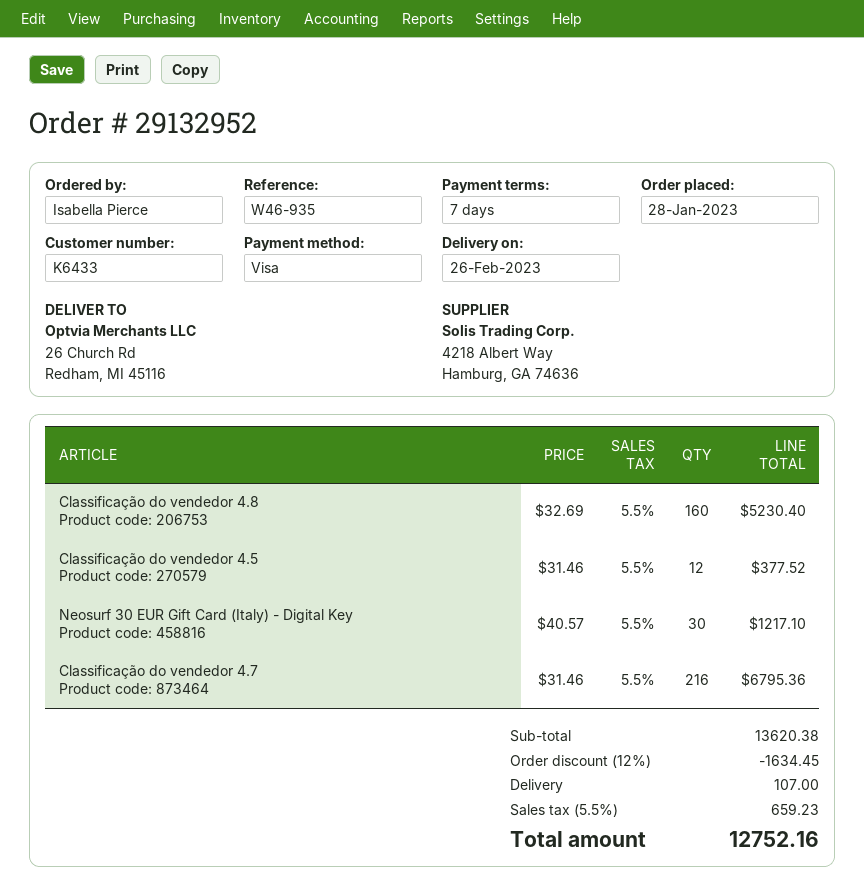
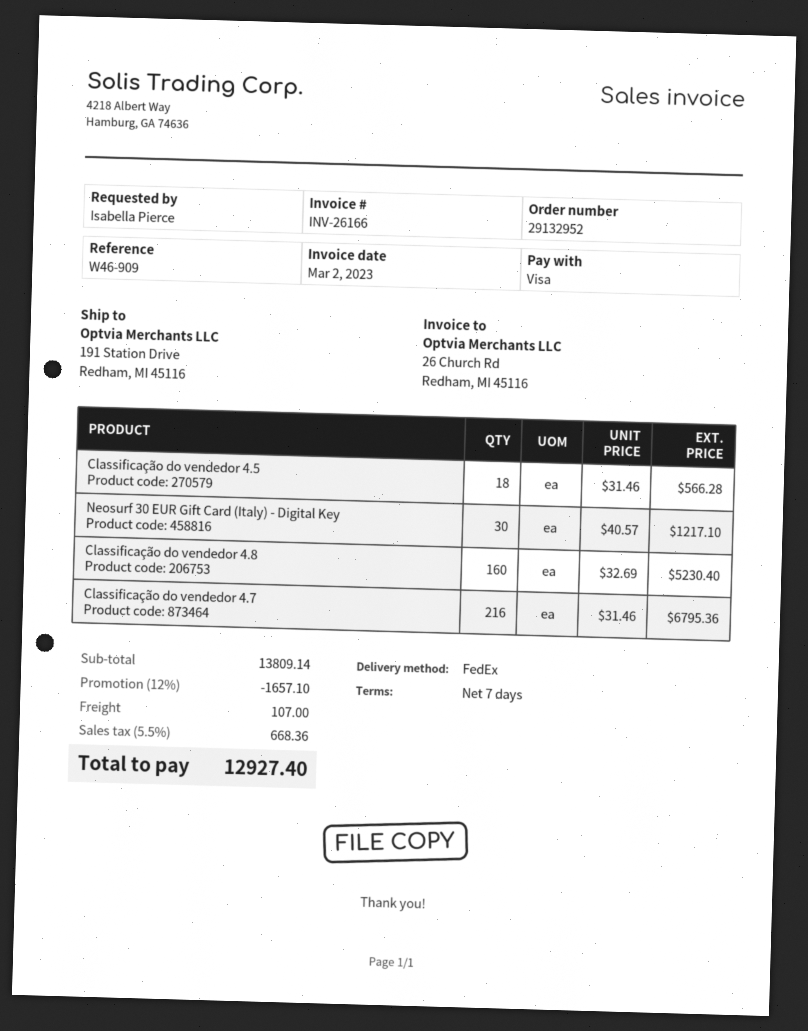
reference: W46-935 -> W46-909
ship to: 26 Church Rd, Redham, MI 45116 -> 191 Station Drive, Redham, MI 45116
Classificação do vendedor 4.5: 12 x 31.46 = 377.52 -> 18 x 31.46 = 566.28
subtotal: 13620.38 -> 13809.14
discount: 12% = 1634.45 -> 12% = 1657.10
tax: 5.5% = 659.23 -> 5.5% = 668.36
total: 12752.16 -> 12927.40

